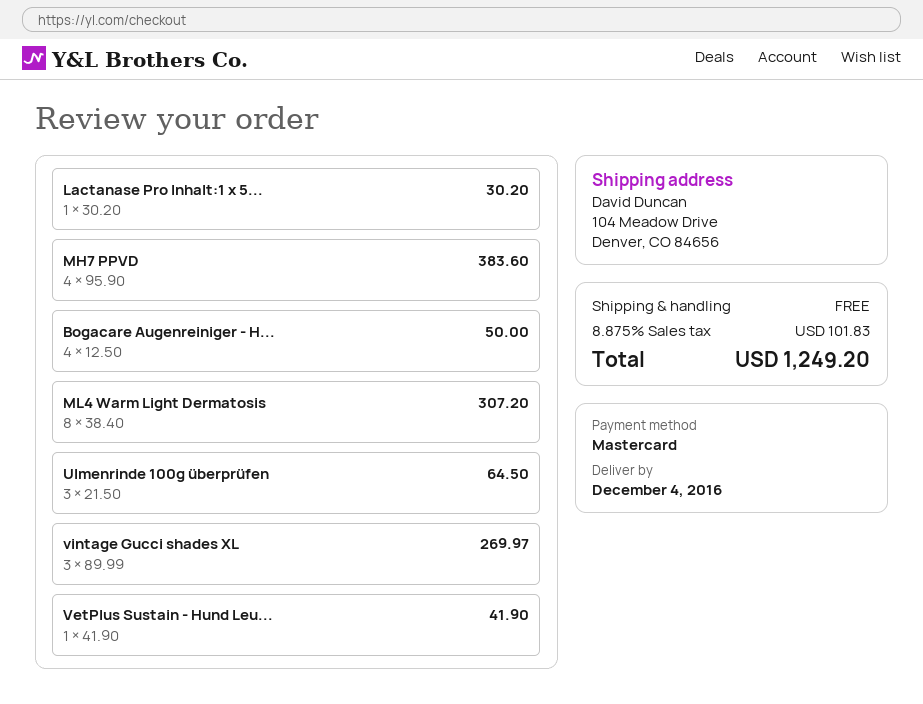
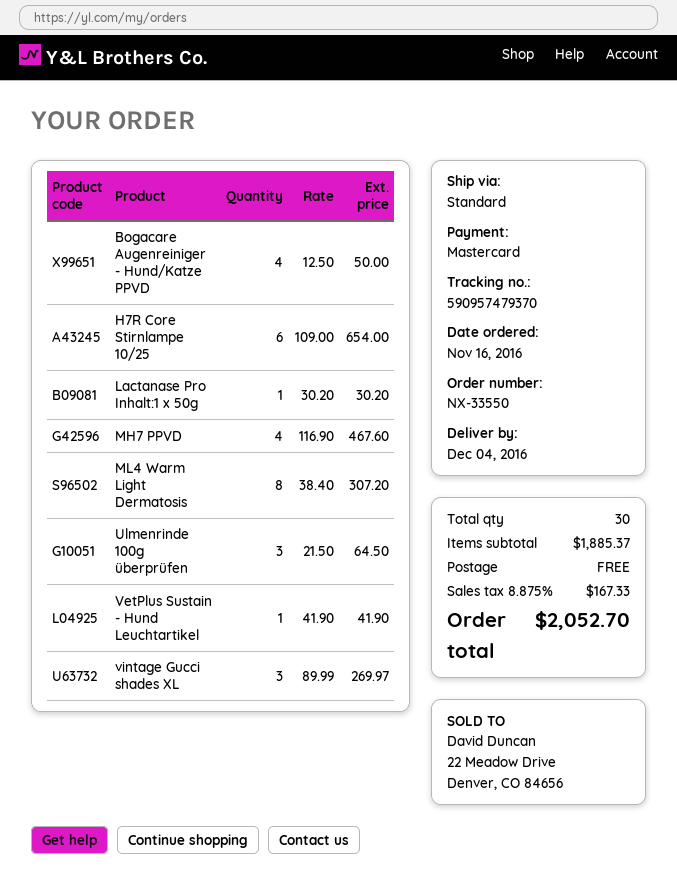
MH7 PPVD: 4 x 95.90 = 383.60 -> 4 x 116.90 = 467.60
H7R Core Stirnlampe 10/25: none -> 6 x 109.00 = 654.00
tax: 8.875% = 101.83 -> 8.875% = 167.33
total: 1249.20 -> 2052.70

